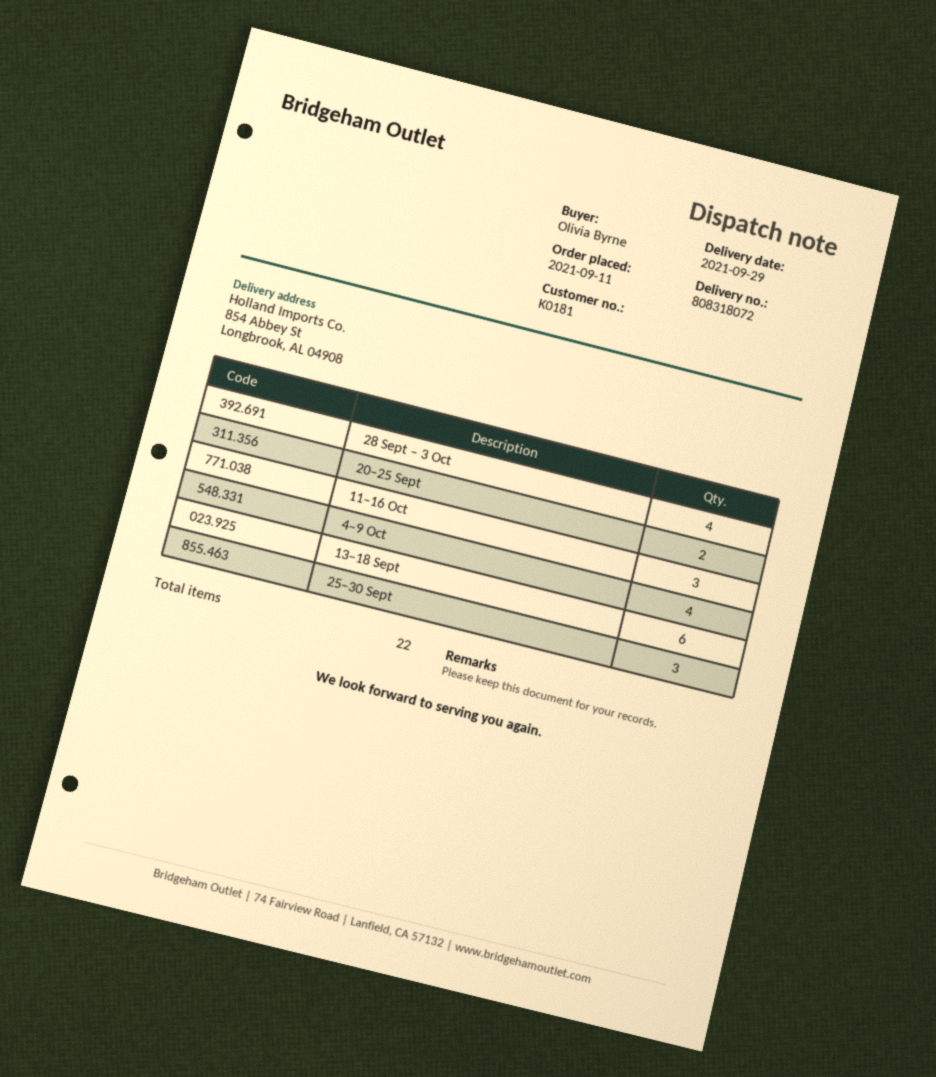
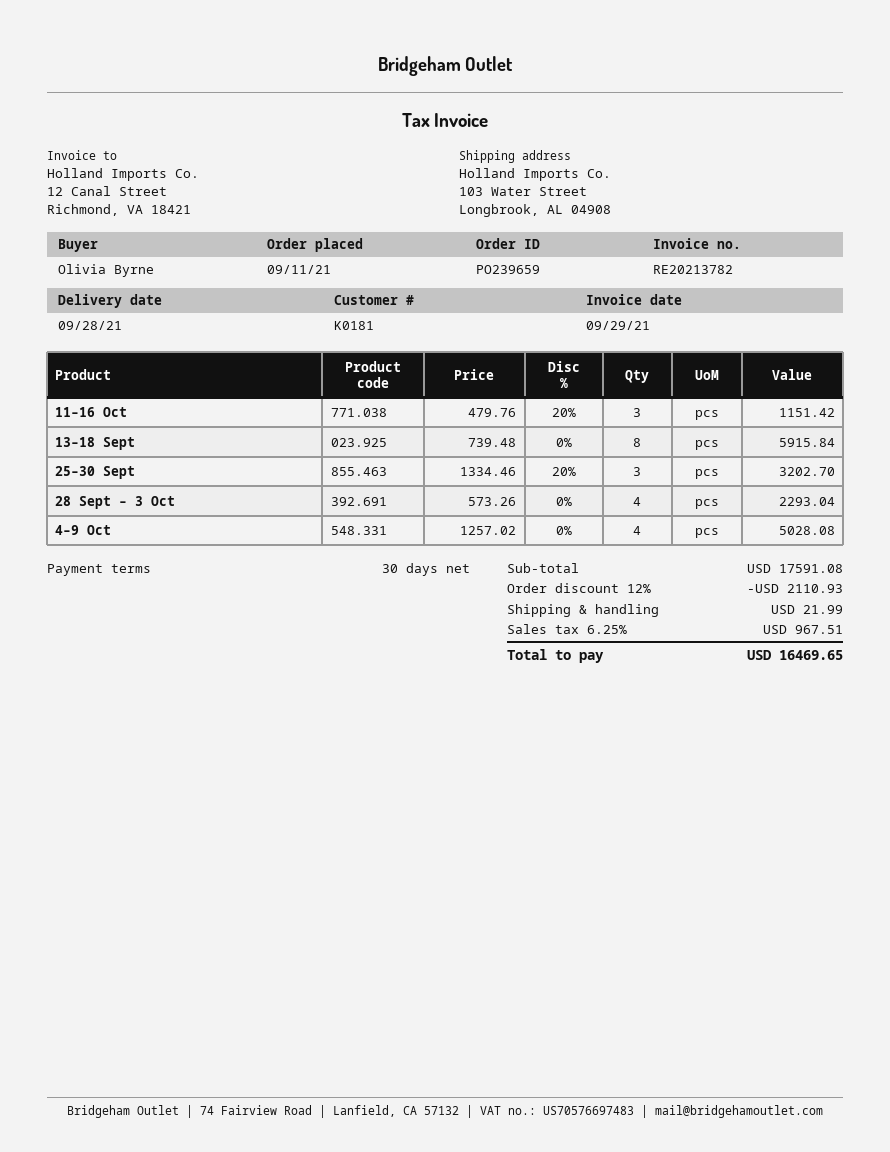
delivery date: 2021-09-29 -> 2021-09-28
ship to: 854 Abbey St, Longbrook, AL 04908 -> 103 Water Street, Longbrook, AL 04908
20–25 Sept: 2 -> none
13–18 Sept: 6 -> 8

